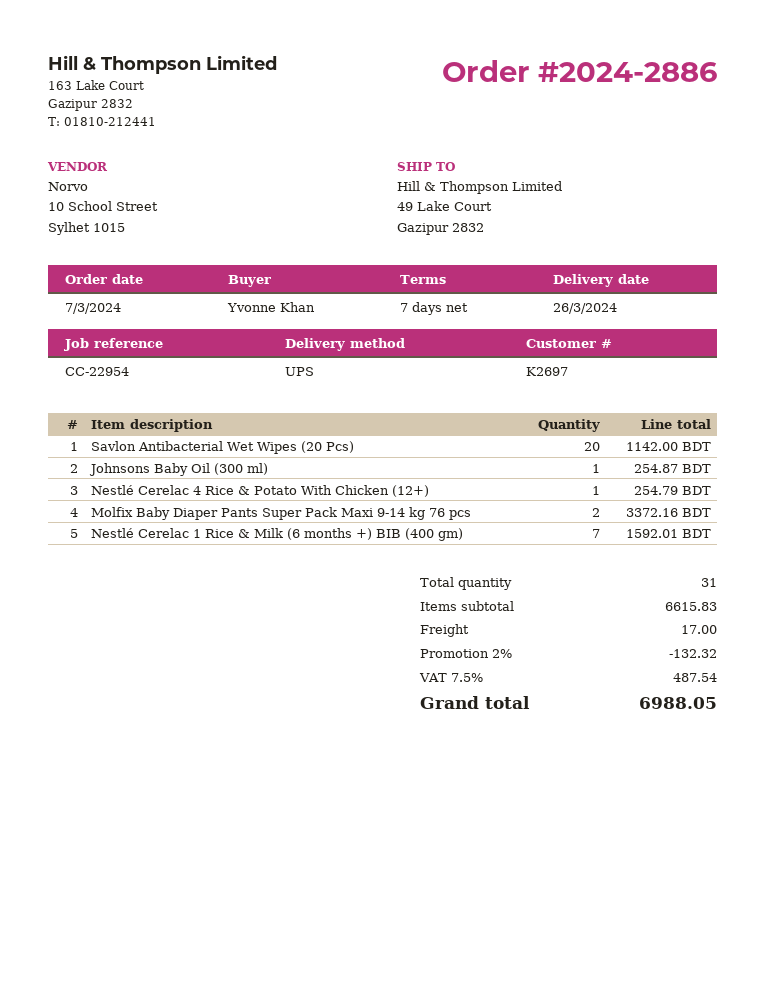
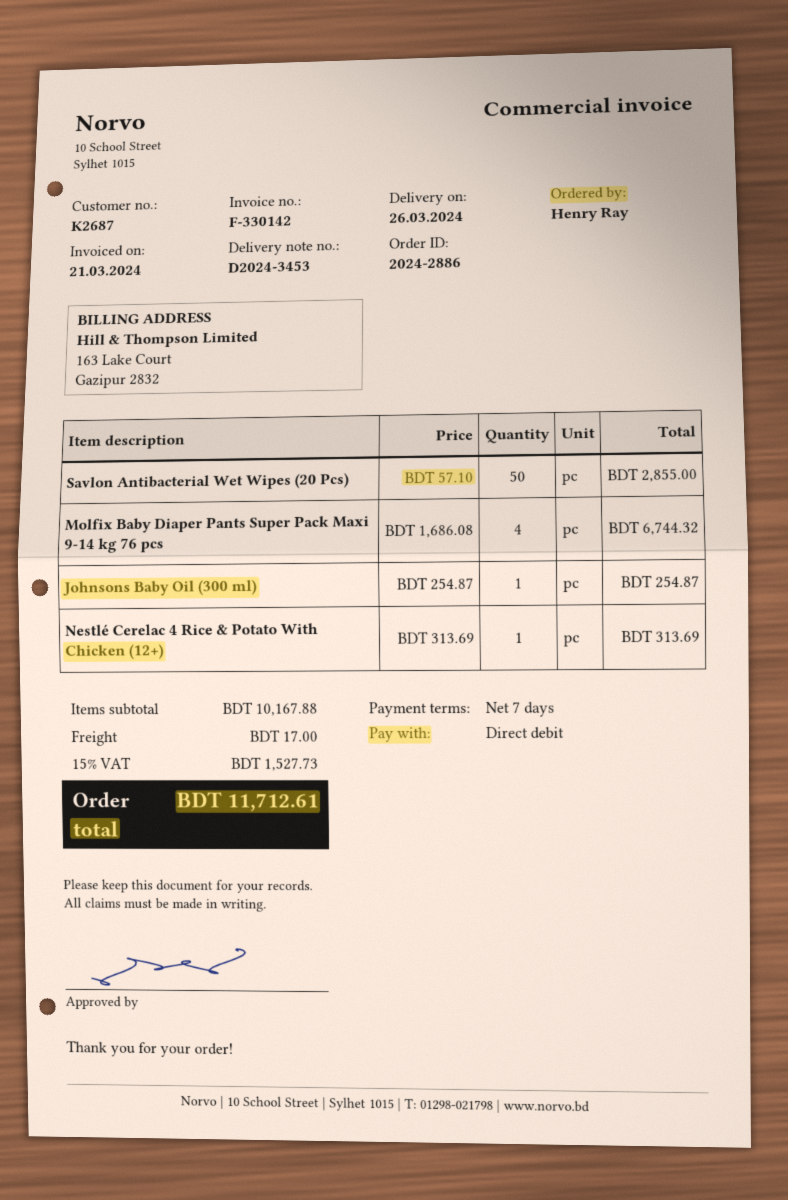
customer number: K2697 -> K2687
ordered by: Yvonne Khan -> Henry Ray
Savlon Antibacterial Wet Wipes (20 Pcs): 20 for 1142.00 -> 50 for 2855.00
Nestlé Cerelac 4 Rice & Potato With Chicken (12+): 1 for 254.79 -> 1 for 313.69
Molfix Baby Diaper Pants Super Pack Maxi 9-14 kg 76 pcs: 2 for 3372.16 -> 4 for 6744.32
Nestlé Cerelac 1 Rice & Milk (6 months +) BIB (400 gm): 7 for 1592.01 -> none
subtotal: 6615.83 -> 10167.88
discount: 2% = 132.32 -> none
tax: 7.5% = 487.54 -> 15% = 1527.73
total: 6988.05 -> 11712.61

